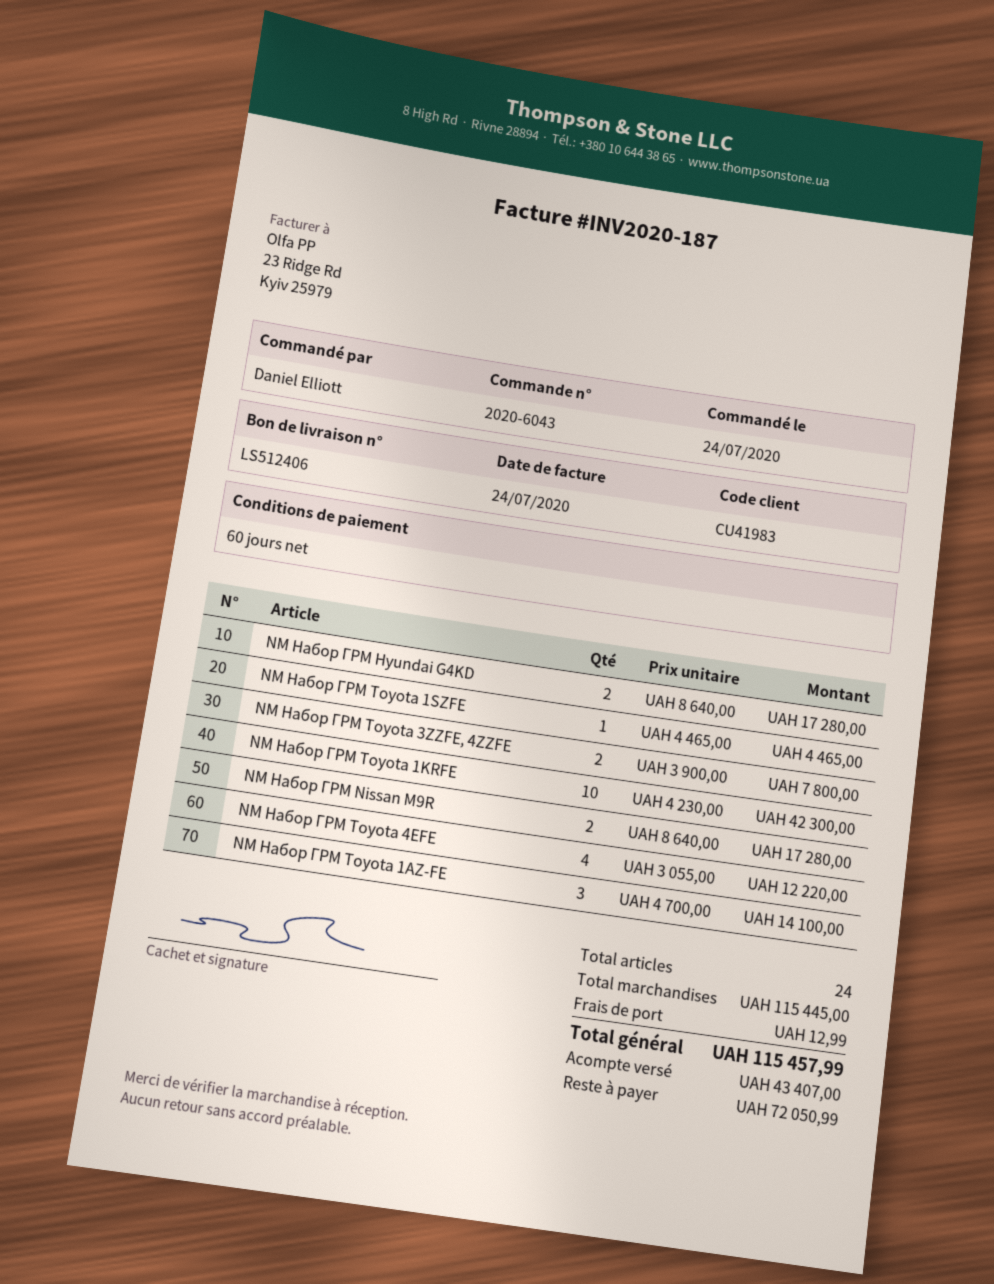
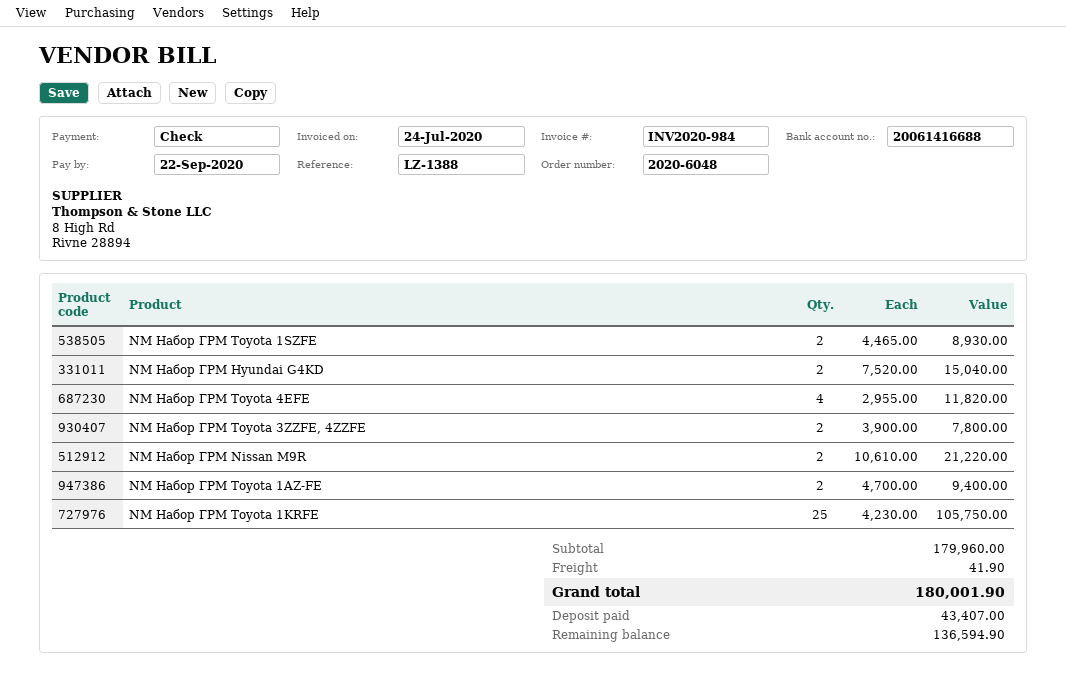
order number: 2020-6043 -> 2020-6048
invoice number: INV2020-187 -> INV2020-984
NM Набор ГРМ Hyundai G4KD: 2 x 8640.00 = 17280.00 -> 2 x 7520.00 = 15040.00
NM Набор ГРМ Toyota 1SZFE: 1 x 4465.00 = 4465.00 -> 2 x 4465.00 = 8930.00
NM Набор ГРМ Toyota 1KRFE: 10 x 4230.00 = 42300.00 -> 25 x 4230.00 = 105750.00
NM Набор ГРМ Nissan M9R: 2 x 8640.00 = 17280.00 -> 2 x 10610.00 = 21220.00
NM Набор ГРМ Toyota 4EFE: 4 x 3055.00 = 12220.00 -> 4 x 2955.00 = 11820.00
NM Набор ГРМ Toyota 1AZ-FE: 3 x 4700.00 = 14100.00 -> 2 x 4700.00 = 9400.00
subtotal: 115445.00 -> 179960.00
shipping: 12.99 -> 41.90
total: 115457.99 -> 180001.90
balance: 72050.99 -> 136594.90

